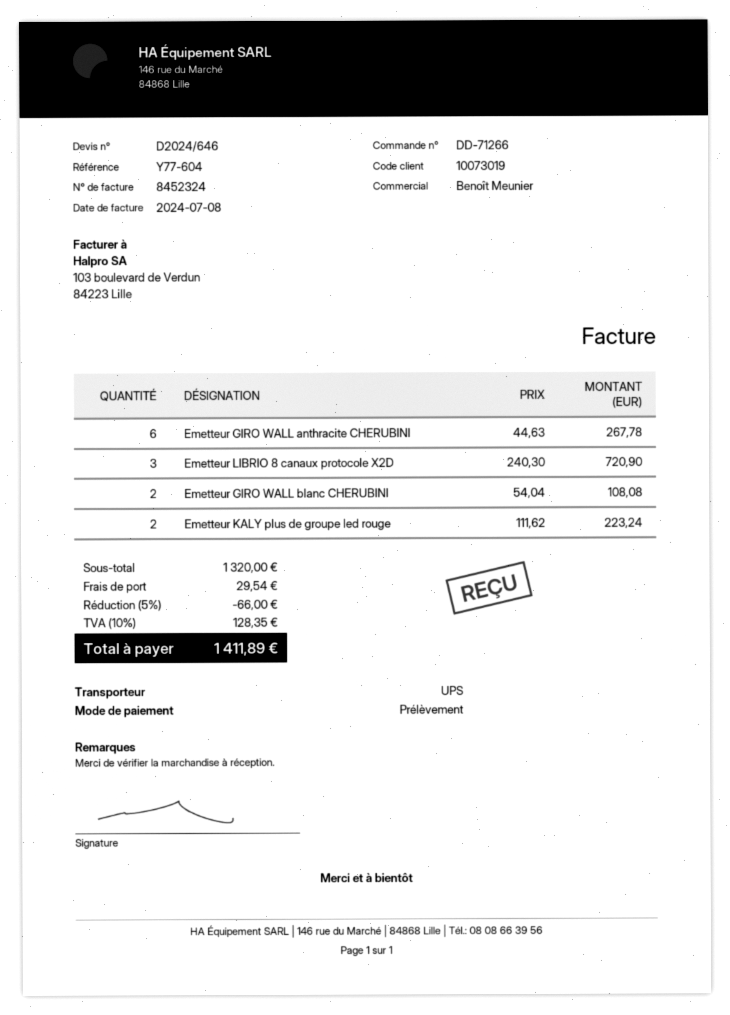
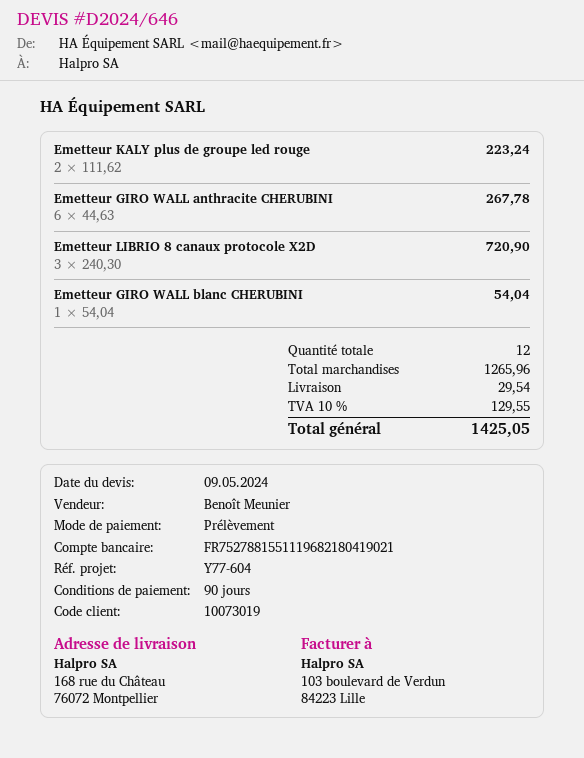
Emetteur GIRO WALL blanc CHERUBINI: 2 x 54.04 = 108.08 -> 1 x 54.04 = 54.04
subtotal: 1320.00 -> 1265.96
discount: 5% = 66.00 -> none
tax: 10% = 128.35 -> 10% = 129.55
total: 1411.89 -> 1425.05

